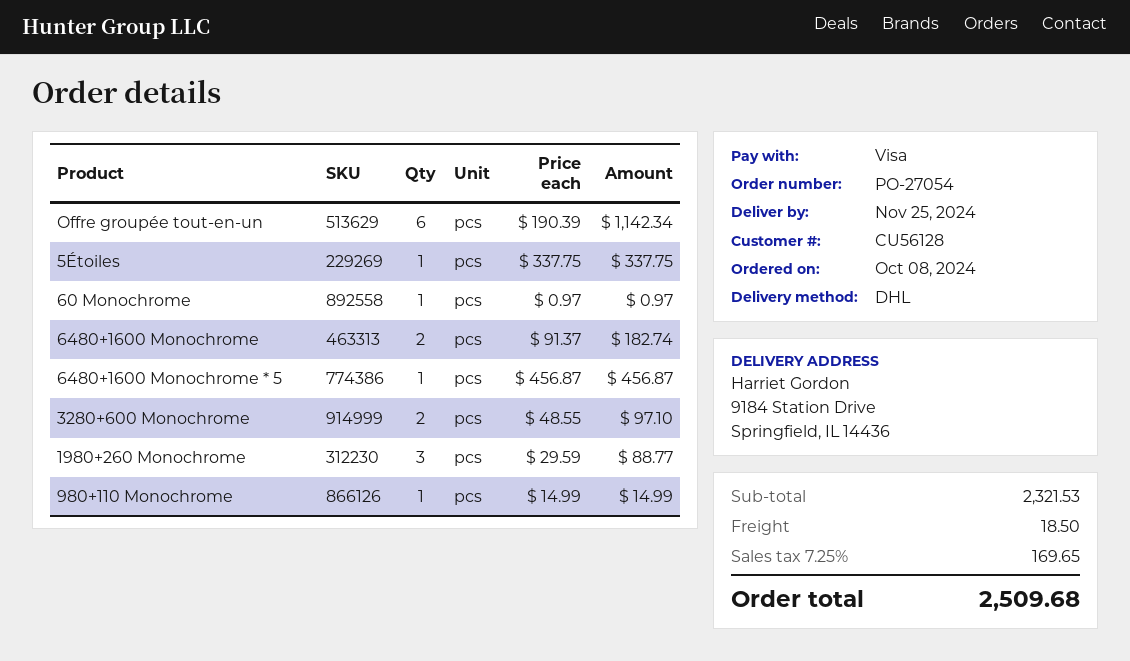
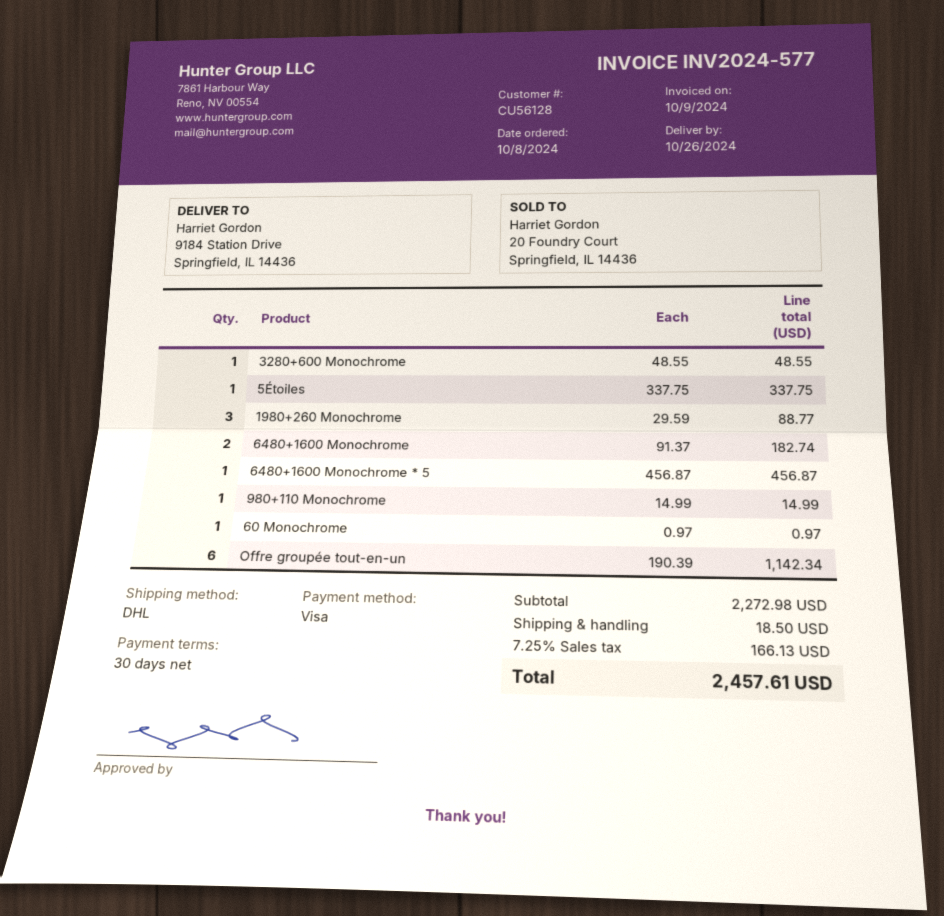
delivery date: 2024-11-25 -> 2024-10-26
3280+600 Monochrome: 2 x 48.55 = 97.10 -> 1 x 48.55 = 48.55
subtotal: 2321.53 -> 2272.98
tax: 7.25% = 169.65 -> 7.25% = 166.13
total: 2509.68 -> 2457.61

